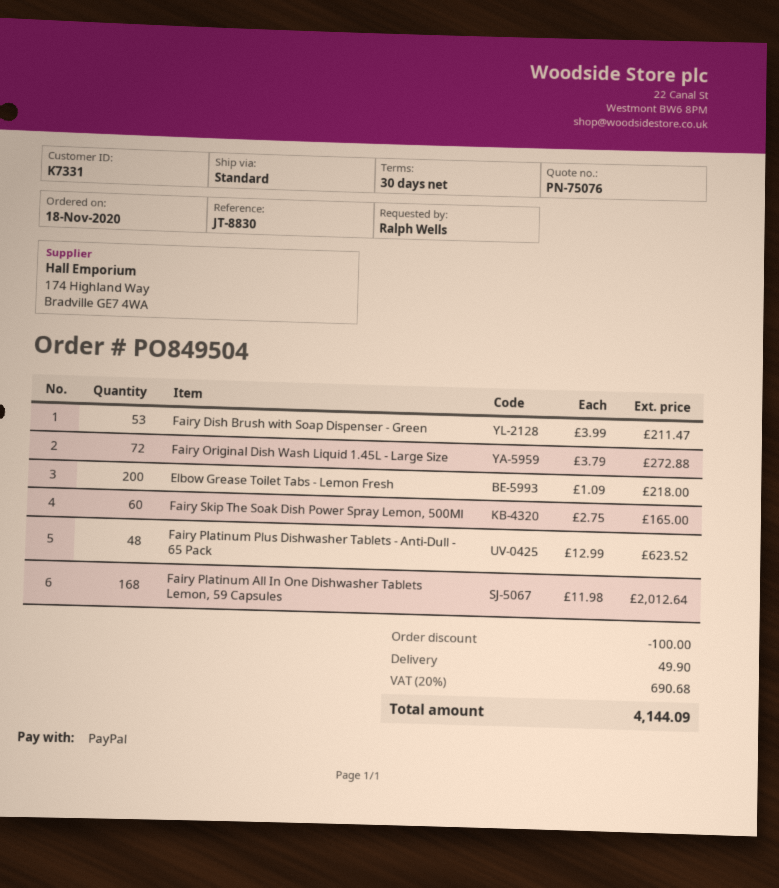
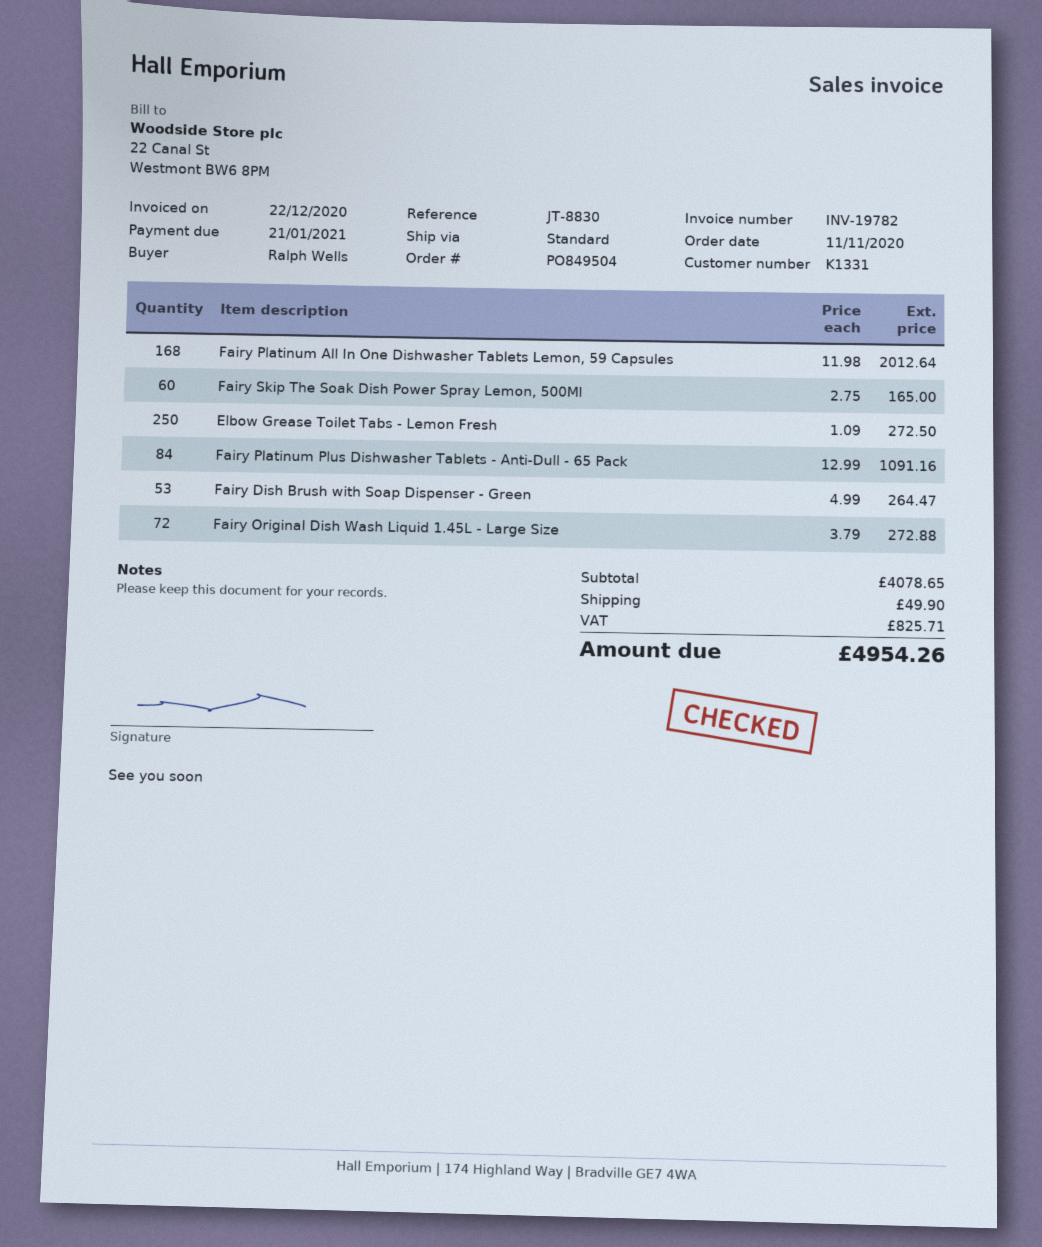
order date: 2020-11-18 -> 2020-11-11
customer number: K7331 -> K1331
Fairy Dish Brush with Soap Dispenser - Green: 53 x 3.99 = 211.47 -> 53 x 4.99 = 264.47
Elbow Grease Toilet Tabs - Lemon Fresh: 200 x 1.09 = 218.00 -> 250 x 1.09 = 272.50
Fairy Platinum Plus Dishwasher Tablets - Anti-Dull - 65 Pack: 48 x 12.99 = 623.52 -> 84 x 12.99 = 1091.16
discount: 100.00 -> none
tax: 690.68 -> 825.71
total: 4144.09 -> 4954.26

